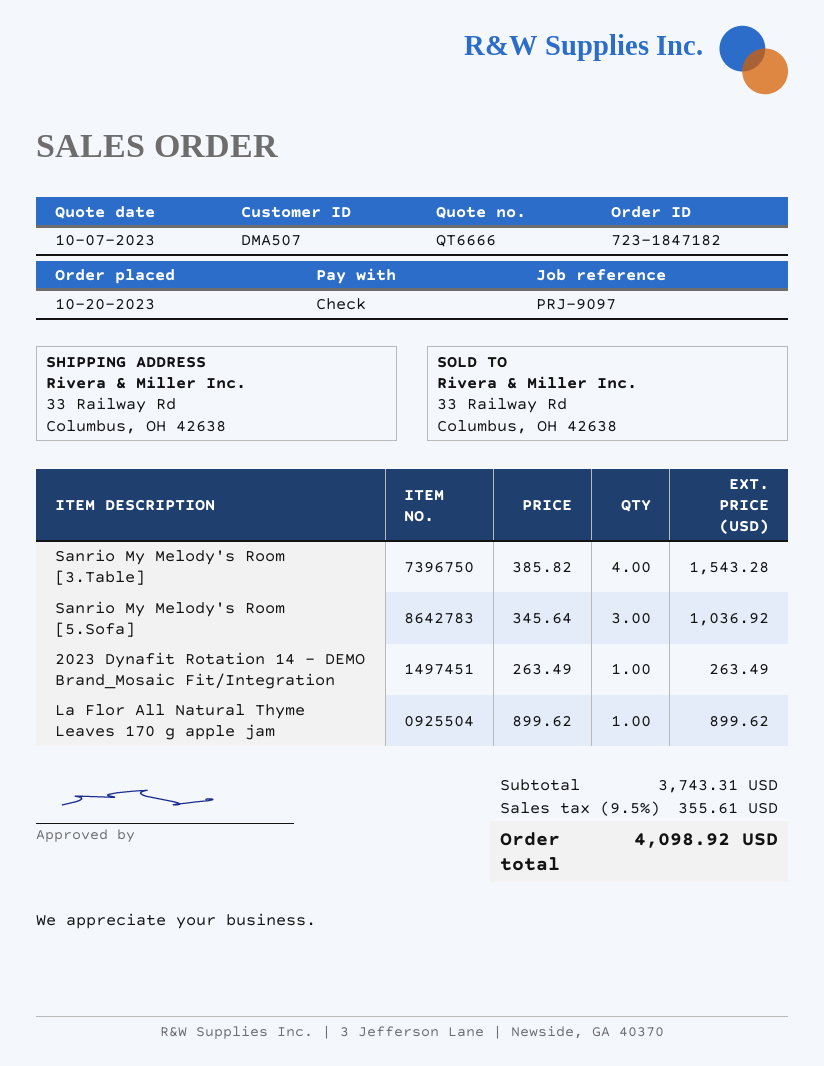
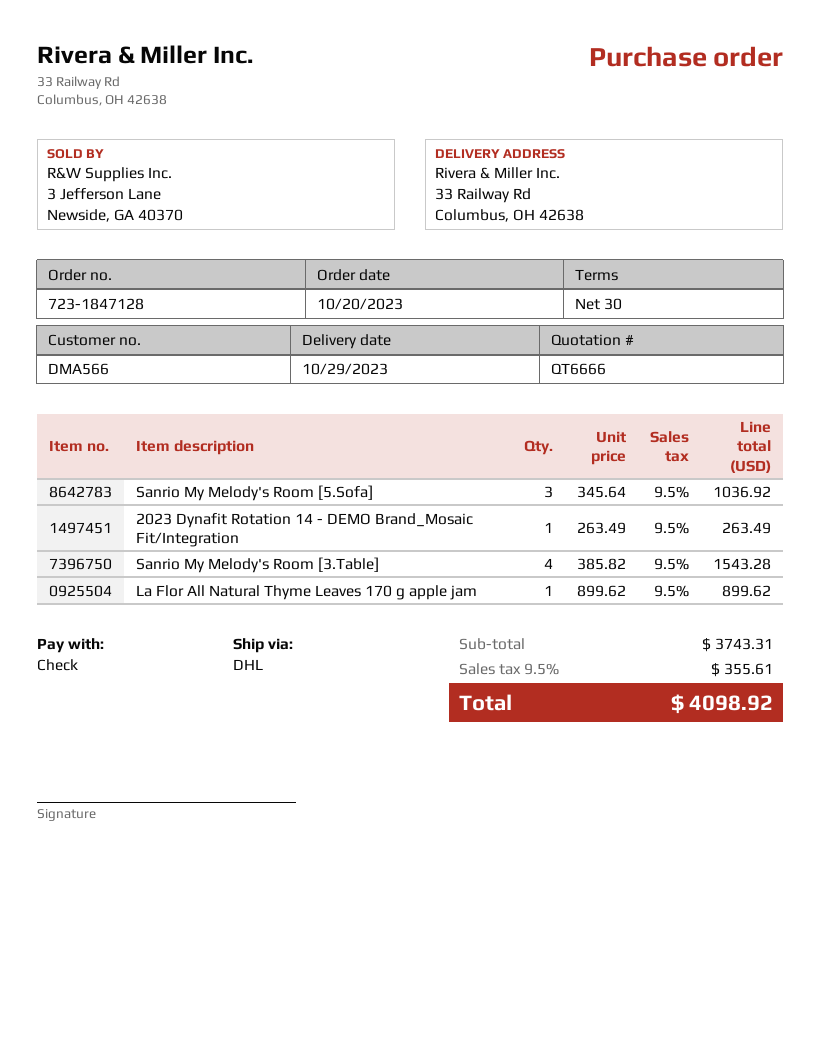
order number: 723-1847182 -> 723-1847128
customer number: DMA507 -> DMA566

